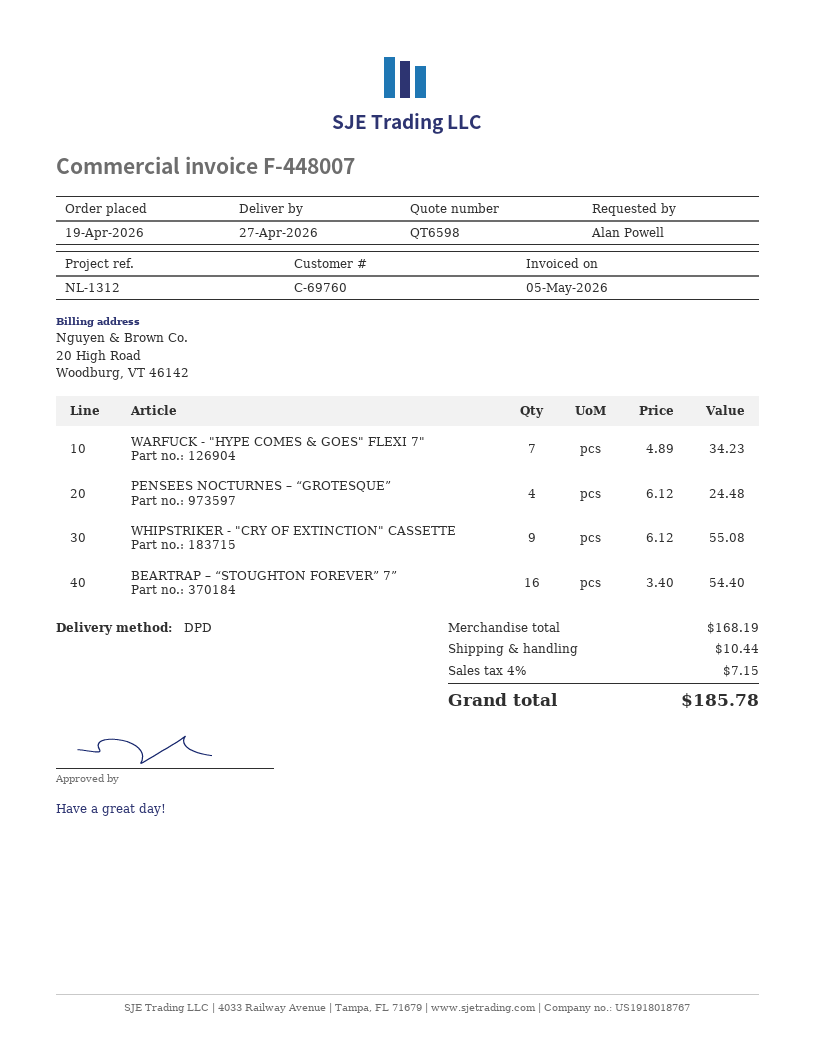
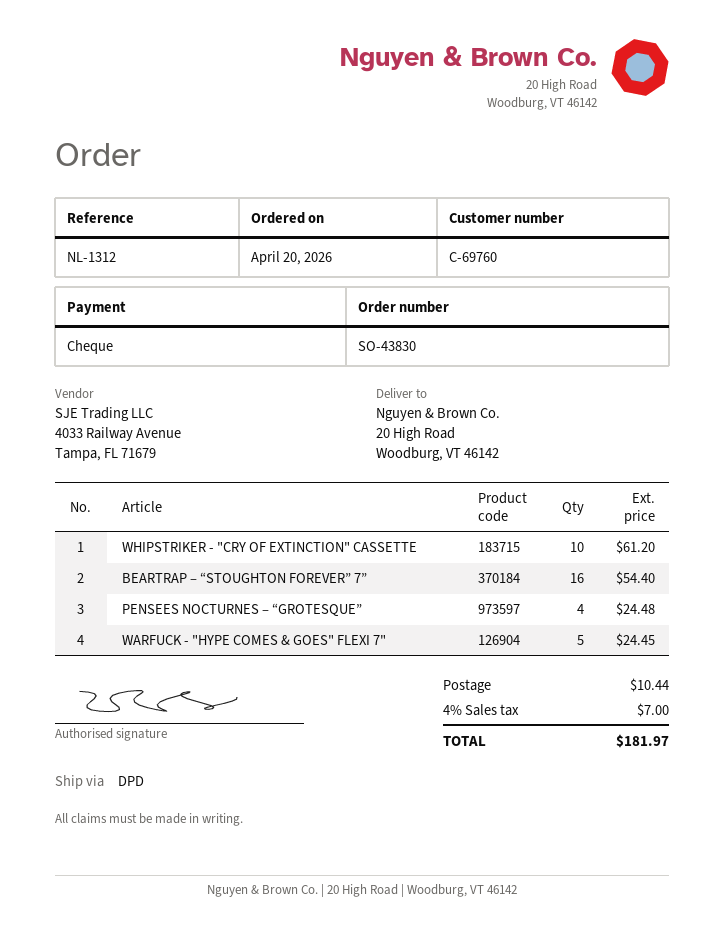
order date: 2026-04-19 -> 2026-04-20
WARFUCK - "HYPE COMES & GOES" FLEXI 7": 7 for 34.23 -> 5 for 24.45
WHIPSTRIKER - "CRY OF EXTINCTION" CASSETTE: 9 for 55.08 -> 10 for 61.20
tax: 4% = 7.15 -> 4% = 7.00
total: 185.78 -> 181.97

